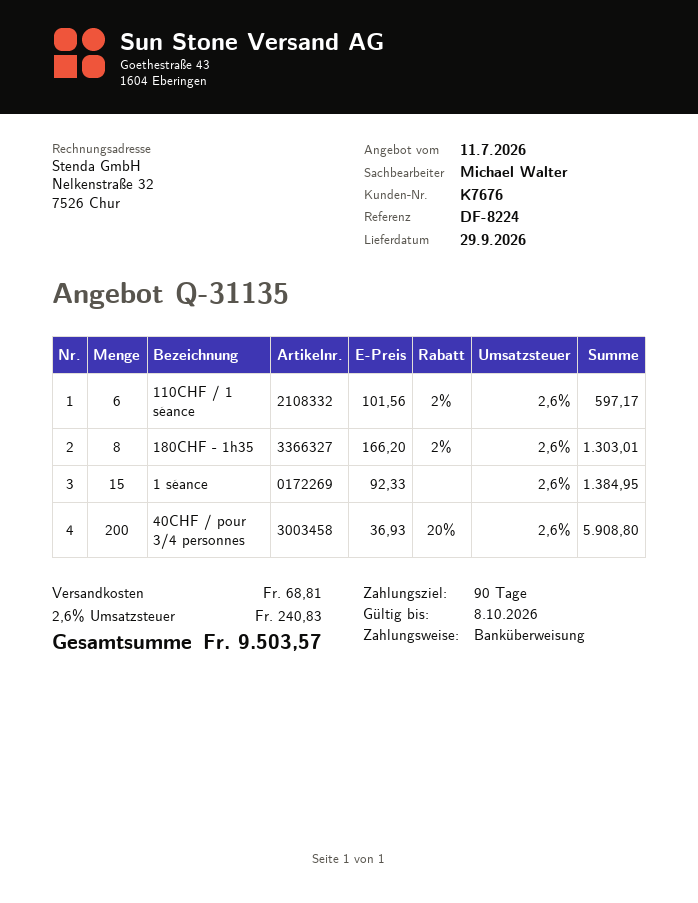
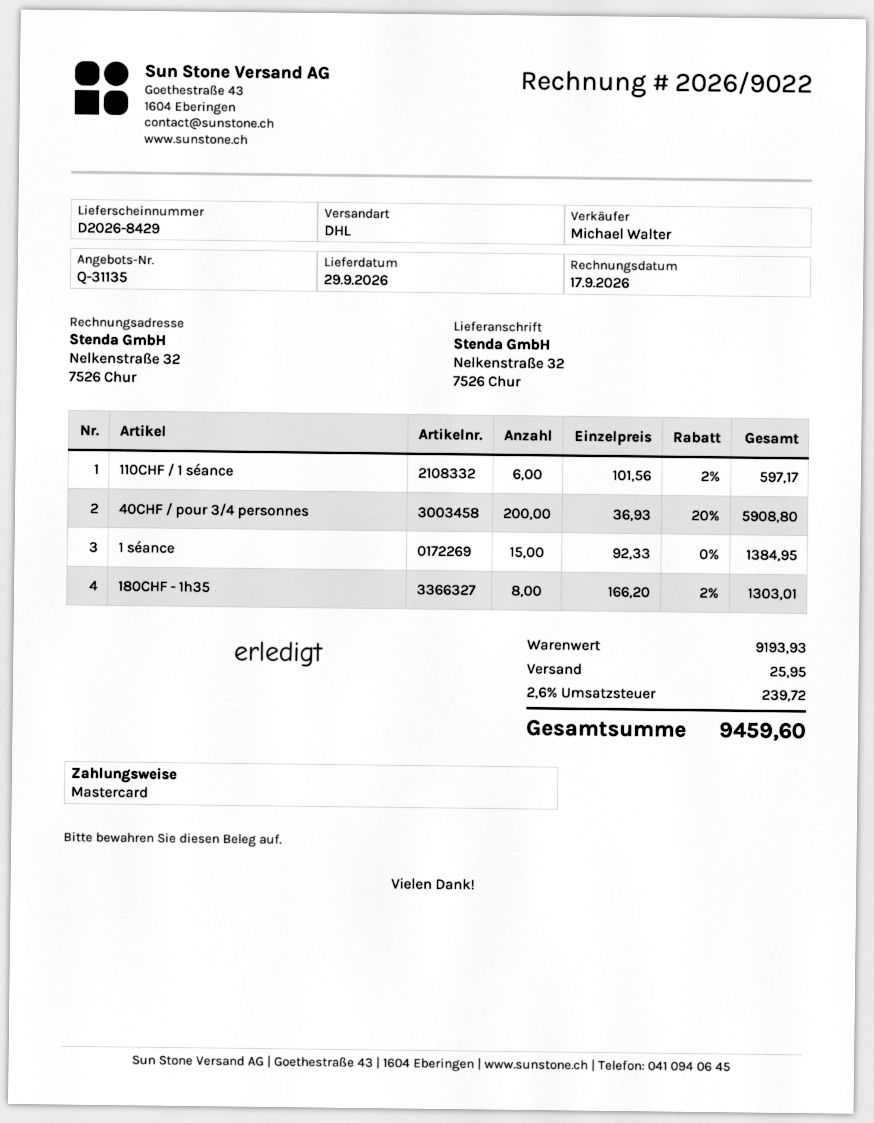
payment method: bank transfer -> Mastercard
shipping: 68.81 -> 25.95
tax: 2.6% = 240.83 -> 2.6% = 239.72
total: 9503.57 -> 9459.60

